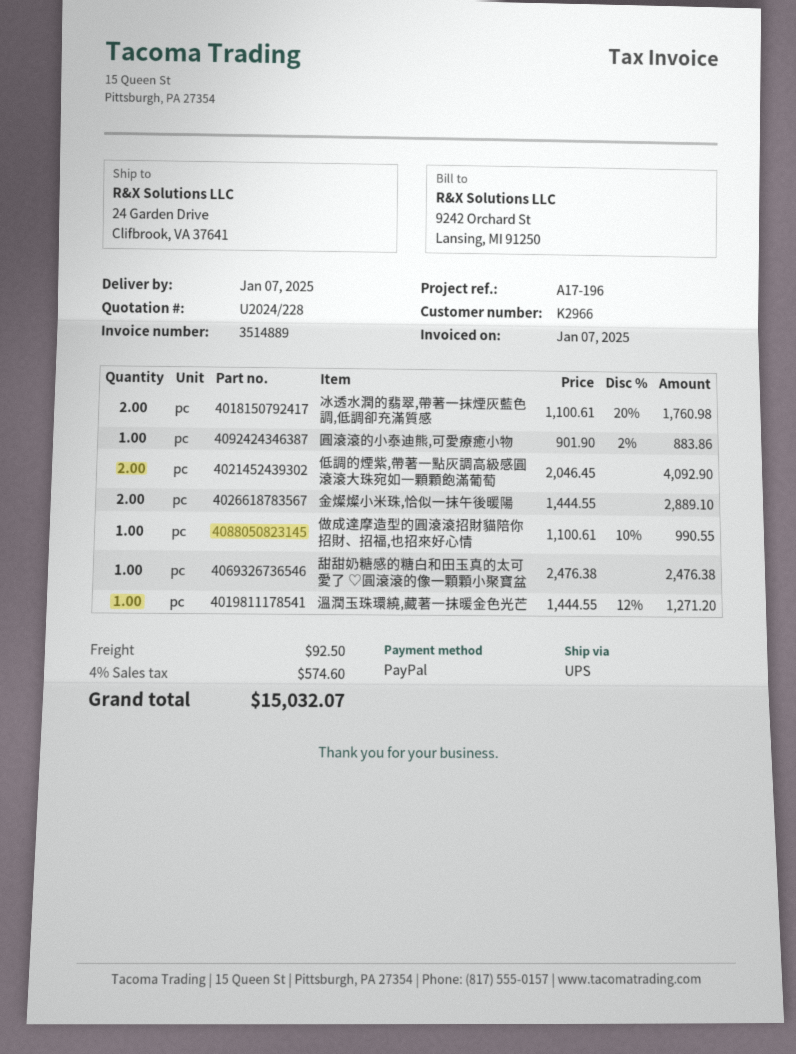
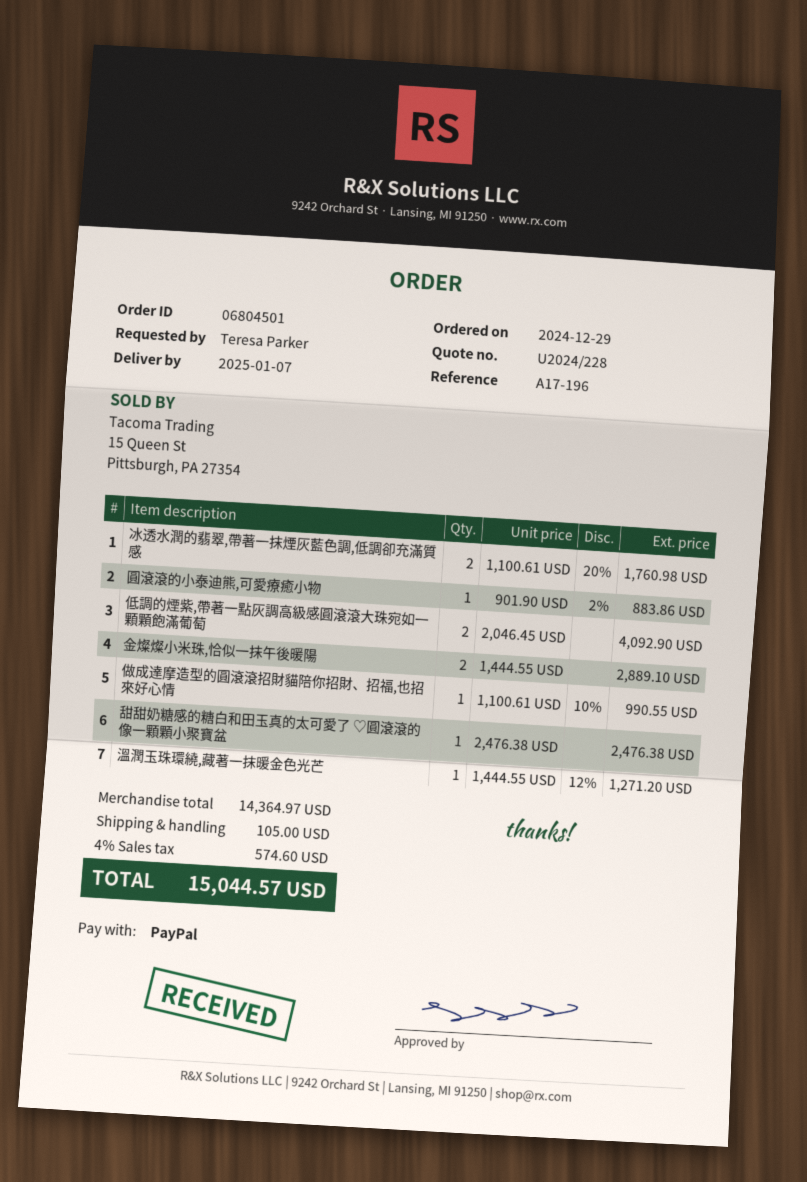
shipping: 92.50 -> 105.00
total: 15032.07 -> 15044.57

